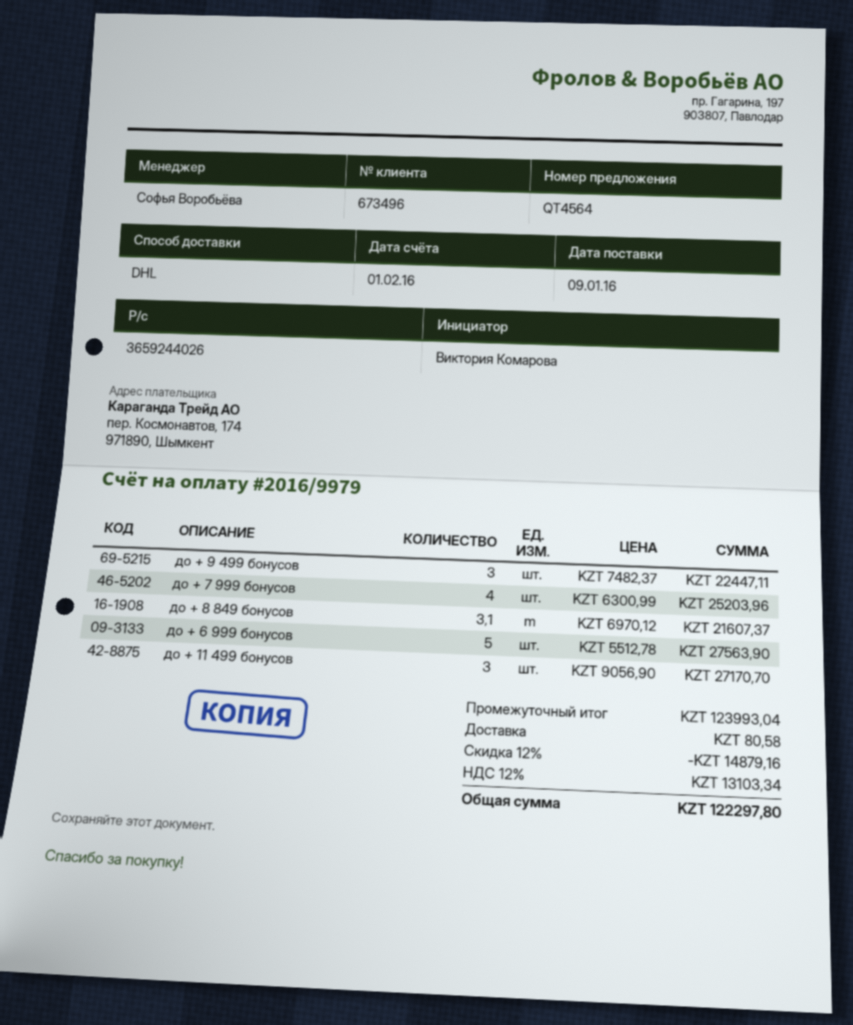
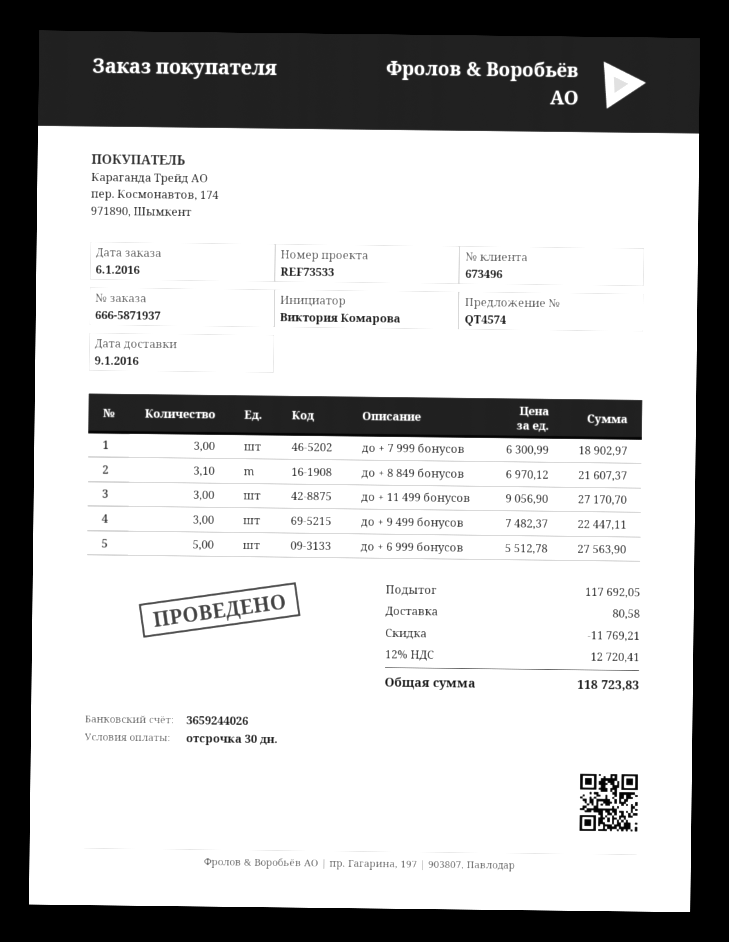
quote number: QT4564 -> QT4574
до + 7 999 бонусов: 4 x 6300.99 = 25203.96 -> 3 x 6300.99 = 18902.97
subtotal: 123993.04 -> 117692.05
discount: 14879.16 -> 11769.21
tax: 12% = 13103.34 -> 12% = 12720.41
total: 122297.80 -> 118723.83

